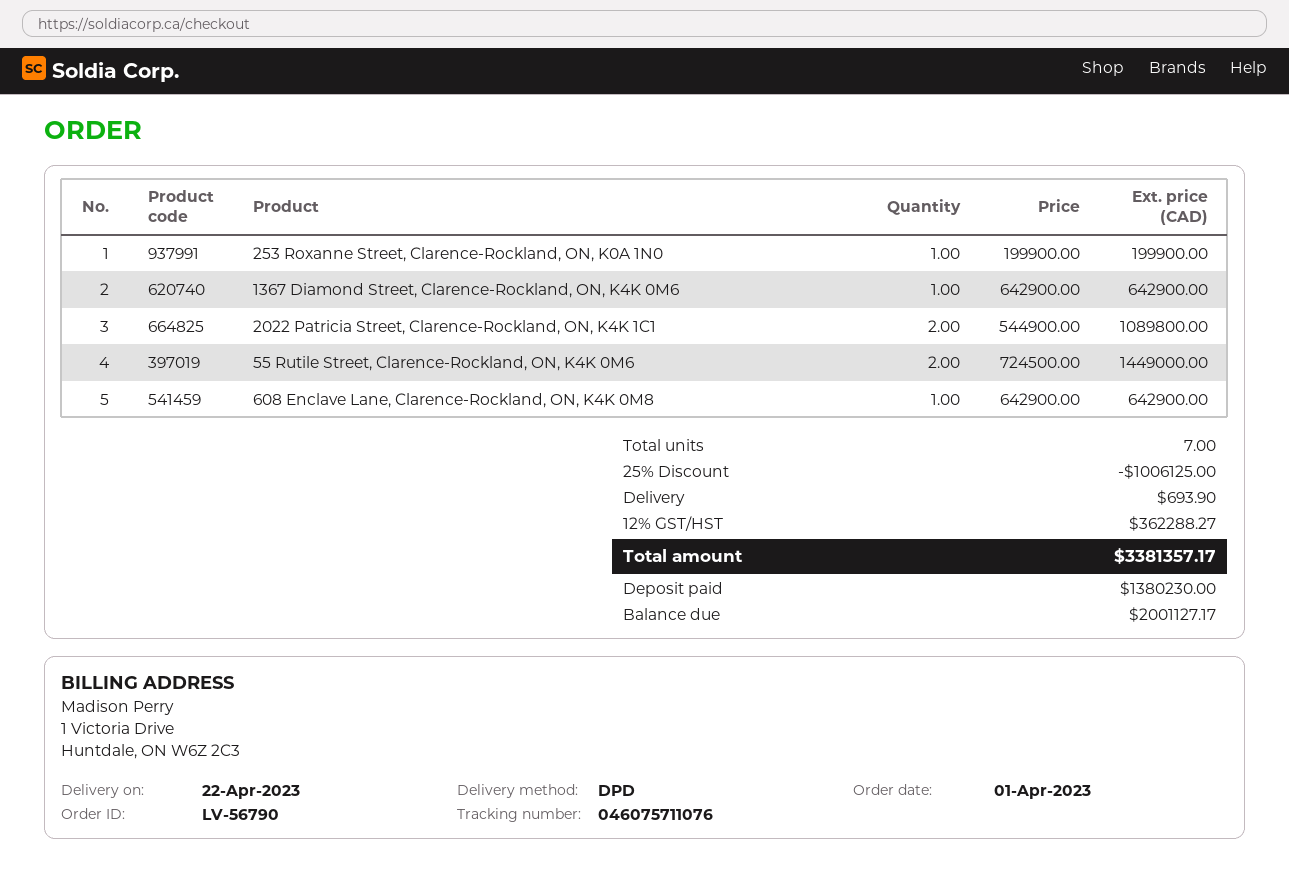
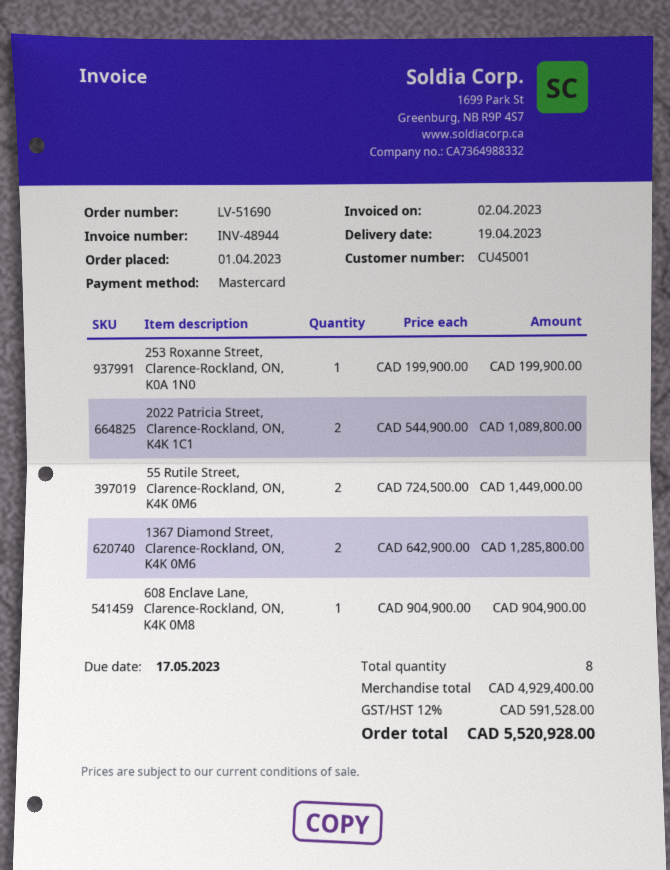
order number: LV-56790 -> LV-51690
delivery date: 2023-04-22 -> 2023-04-19
1367 Diamond Street, Clarence-Rockland, ON, K4K 0M6: 1 x 642900.00 = 642900.00 -> 2 x 642900.00 = 1285800.00
608 Enclave Lane, Clarence-Rockland, ON, K4K 0M8: 1 x 642900.00 = 642900.00 -> 1 x 904900.00 = 904900.00
total quantity: 7 -> 8
discount: 25% = 1006125.00 -> none
shipping: 693.90 -> none
tax: 12% = 362288.27 -> 12% = 591528.00
total: 3381357.17 -> 5520928.00

